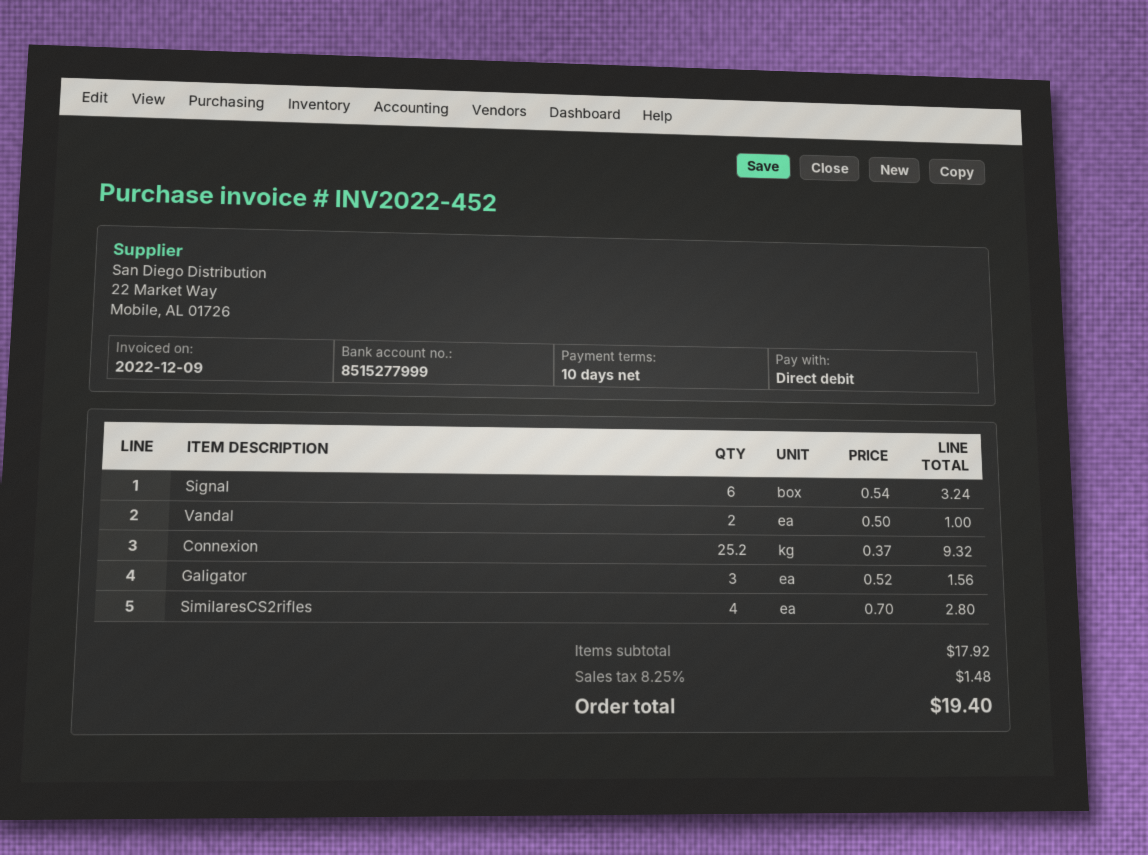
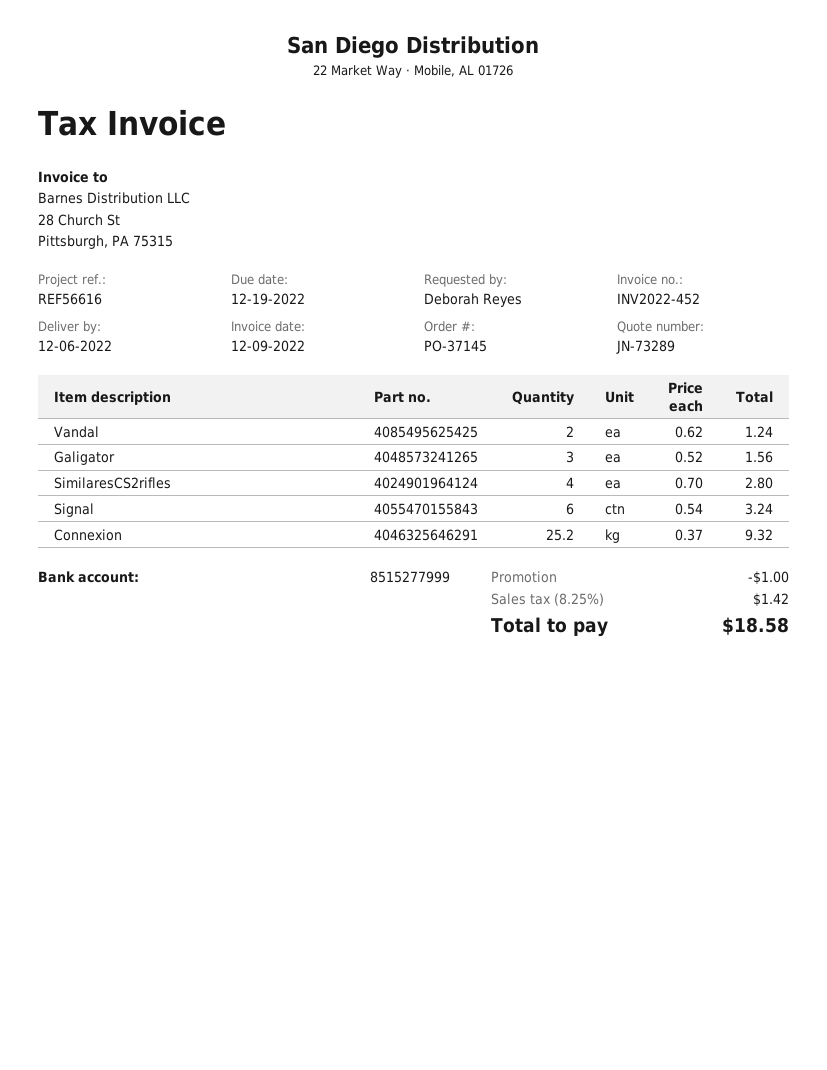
Vandal: 2 x 0.50 = 1.00 -> 2 x 0.62 = 1.24
discount: none -> 1.00
tax: 8.25% = 1.48 -> 8.25% = 1.42
total: 19.40 -> 18.58

